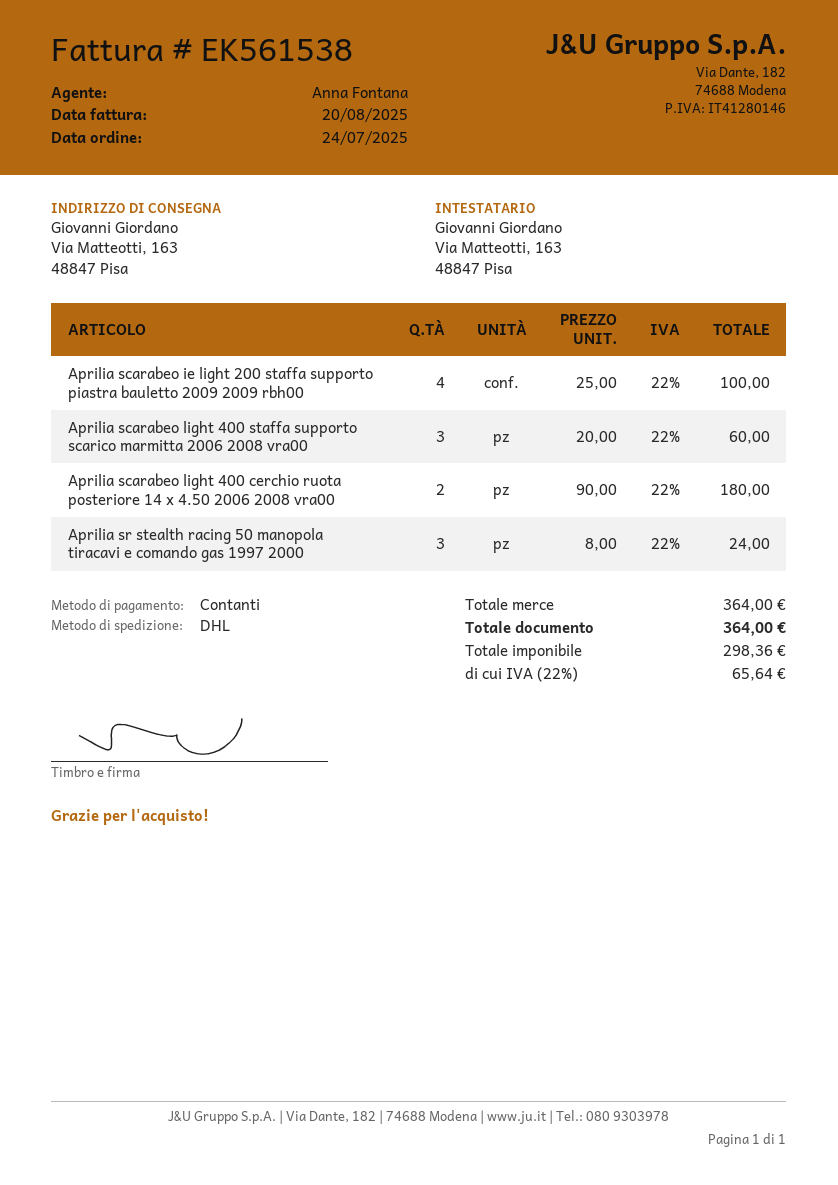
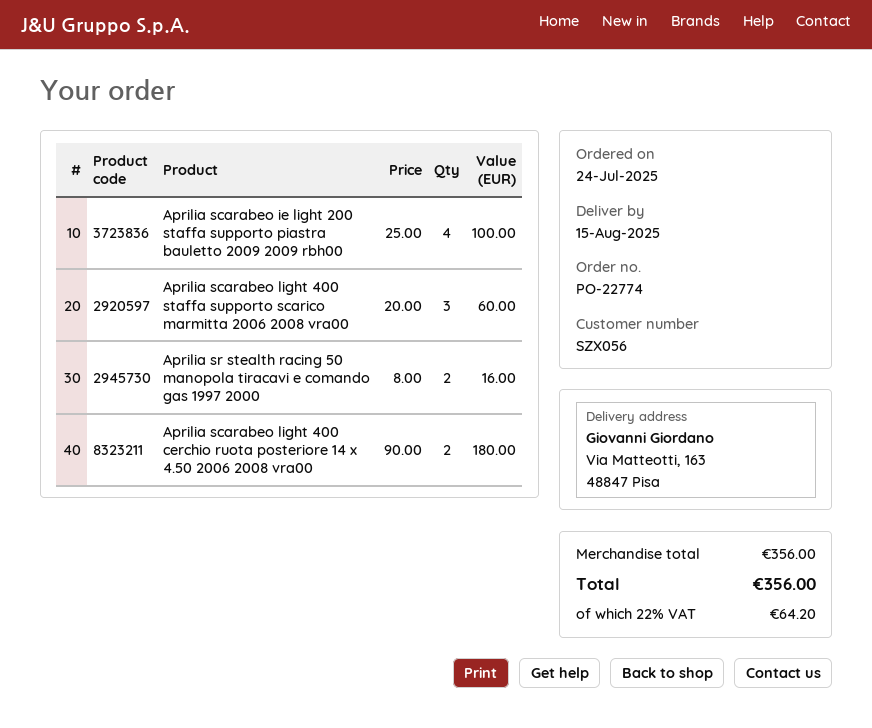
Aprilia sr stealth racing 50 manopola tiracavi e comando gas 1997 2000: 3 x 8.00 = 24.00 -> 2 x 8.00 = 16.00
subtotal: 364.00 -> 356.00
tax: 22% = 65.64 -> 22% = 64.20
total: 364.00 -> 356.00

